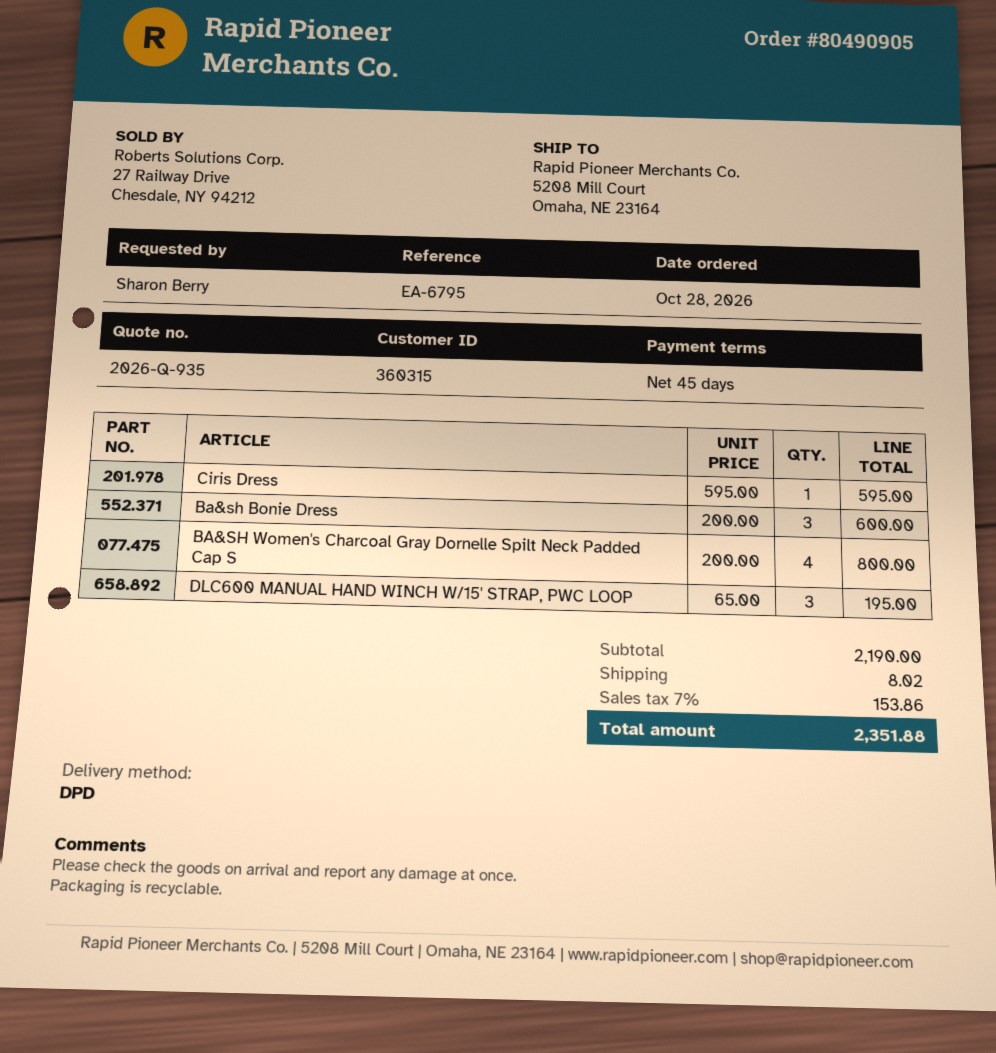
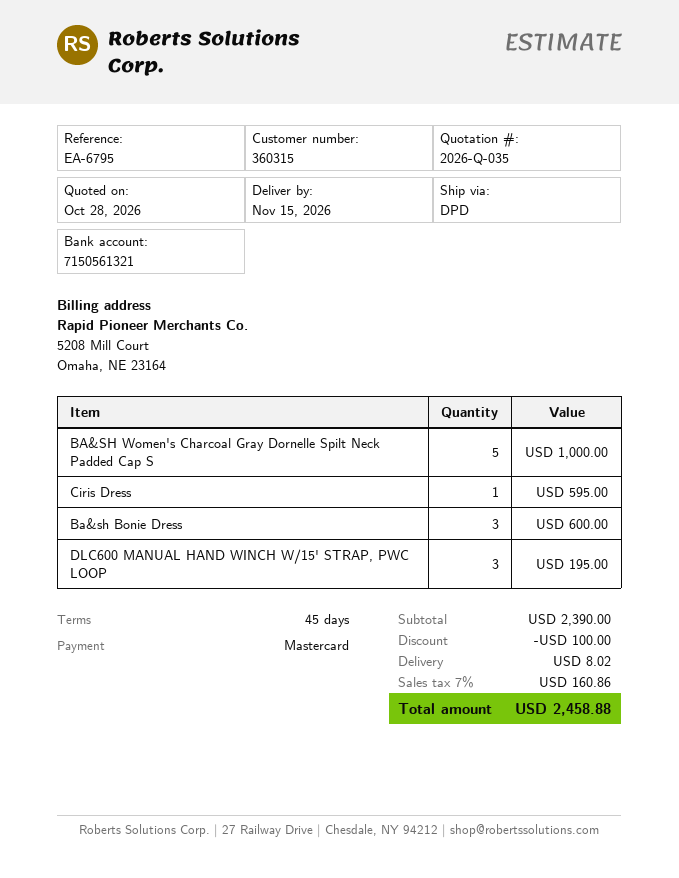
quote number: 2026-Q-935 -> 2026-Q-035
BA&SH Women's Charcoal Gray Dornelle Spilt Neck Padded Cap S: 4 for 800.00 -> 5 for 1000.00
subtotal: 2190.00 -> 2390.00
discount: none -> 100.00
tax: 7% = 153.86 -> 7% = 160.86
total: 2351.88 -> 2458.88

